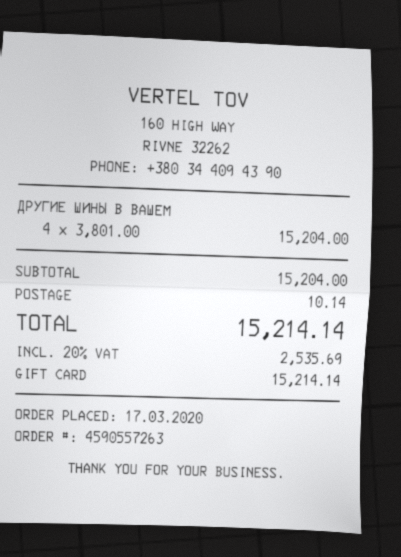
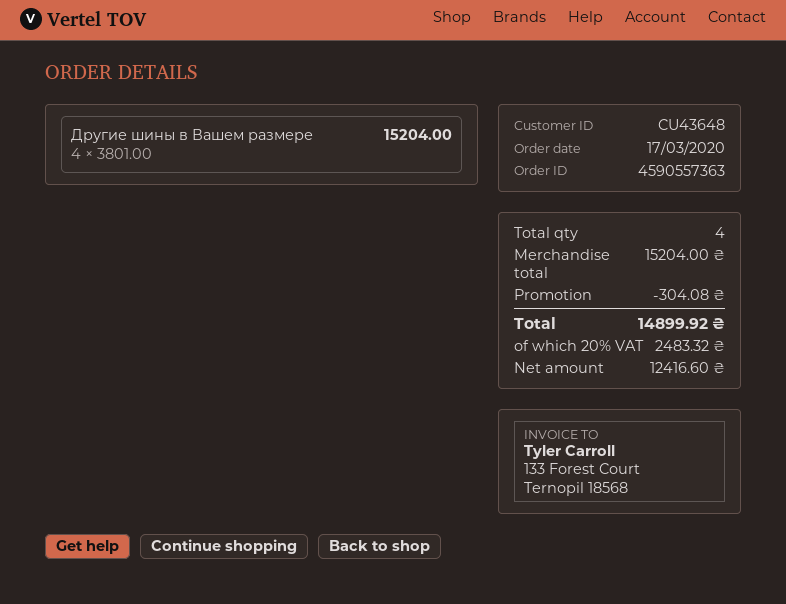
order number: 4590557263 -> 4590557363
discount: none -> 304.08
shipping: 10.14 -> none
tax: 20% = 2535.69 -> 20% = 2483.32
total: 15214.14 -> 14899.92

